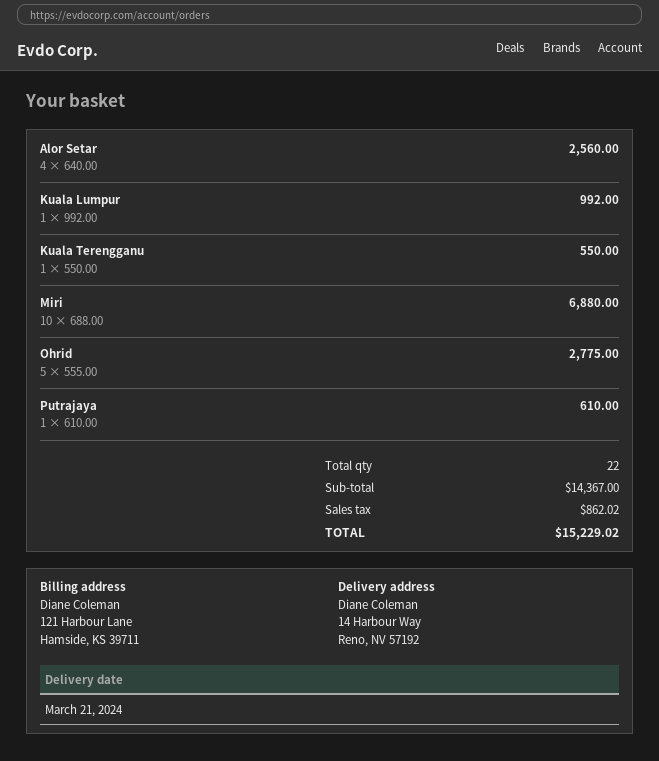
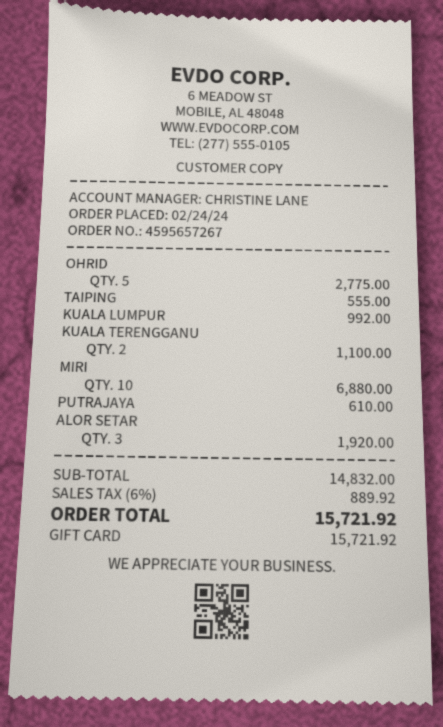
Alor Setar: 4 for 2560.00 -> 3 for 1920.00
Kuala Terengganu: 1 for 550.00 -> 2 for 1100.00
TAIPING: none -> 1 for 555.00
subtotal: 14367.00 -> 14832.00
tax: 862.02 -> 889.92
total: 15229.02 -> 15721.92

